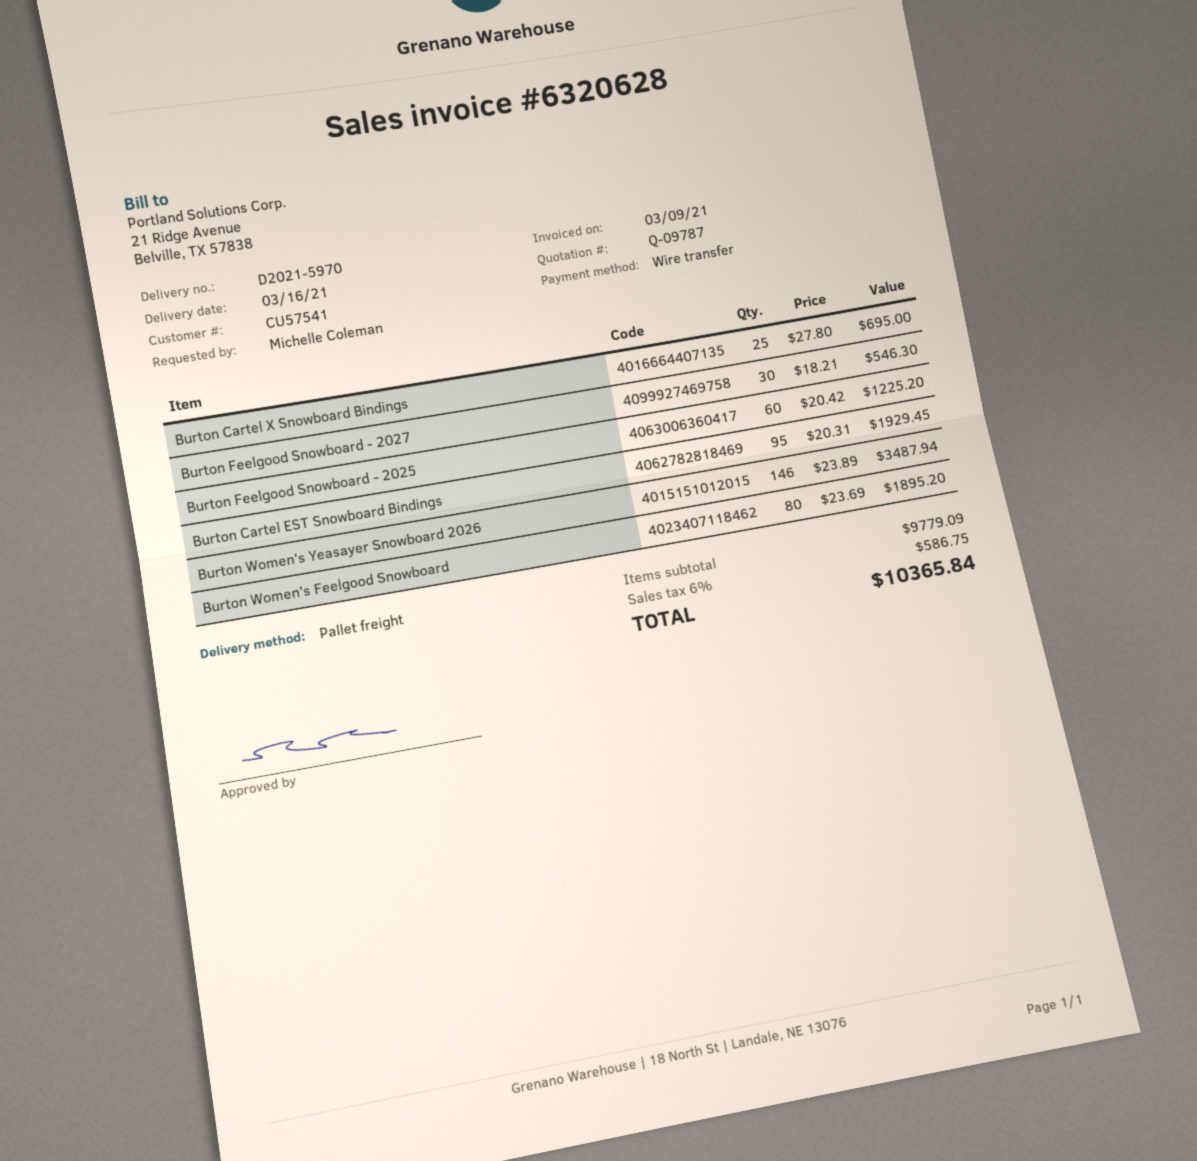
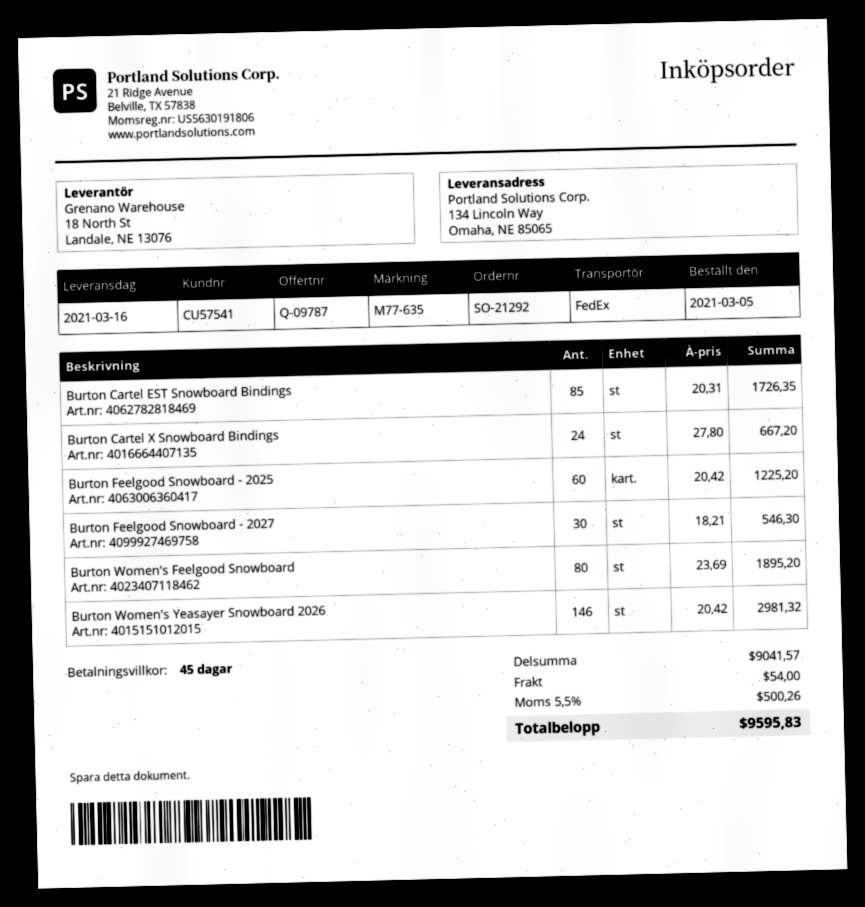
shipping method: pallet freight -> FedEx
Burton Cartel X Snowboard Bindings: 25 x 27.80 = 695.00 -> 24 x 27.80 = 667.20
Burton Cartel EST Snowboard Bindings: 95 x 20.31 = 1929.45 -> 85 x 20.31 = 1726.35
Burton Women's Yeasayer Snowboard 2026: 146 x 23.89 = 3487.94 -> 146 x 20.42 = 2981.32
subtotal: 9779.09 -> 9041.57
shipping: none -> 54.00
tax: 6% = 586.75 -> 5.5% = 500.26
total: 10365.84 -> 9595.83

